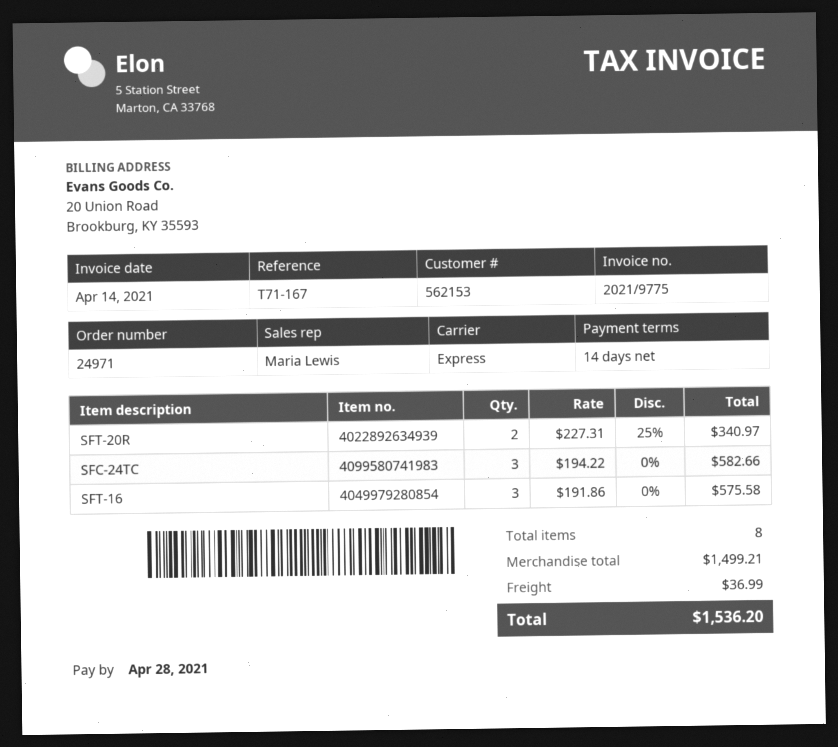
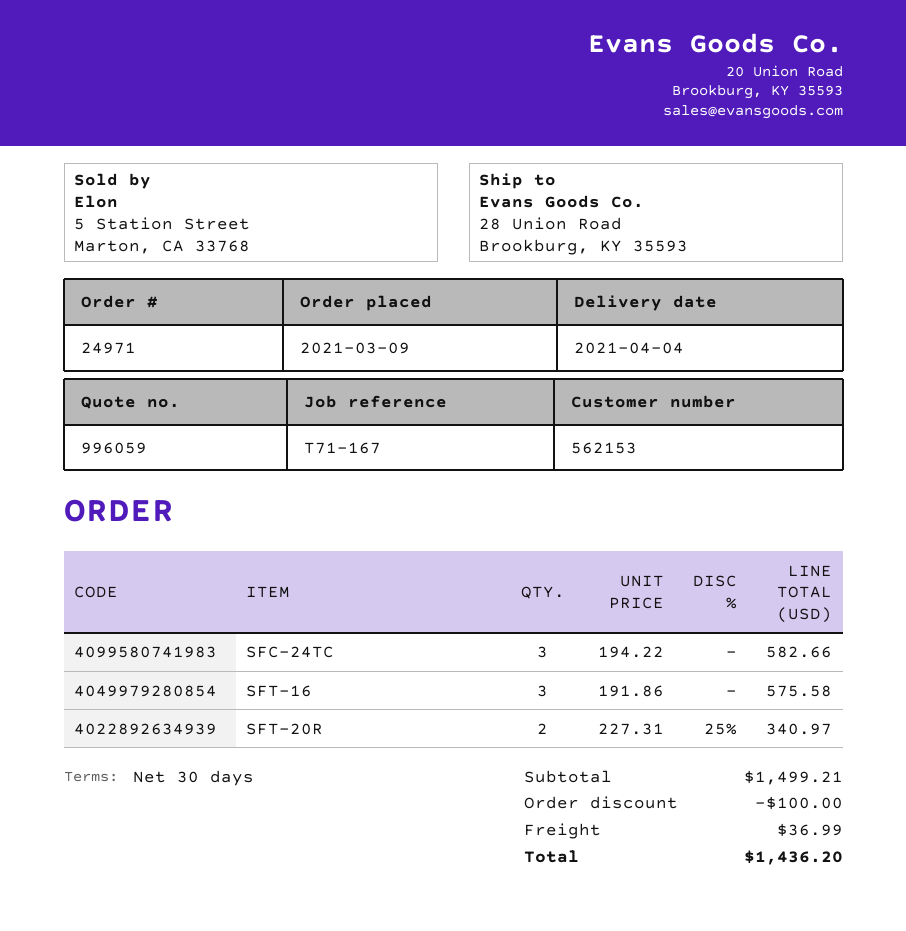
payment terms: 14 days -> 30 days
discount: none -> 100.00
total: 1536.20 -> 1436.20

